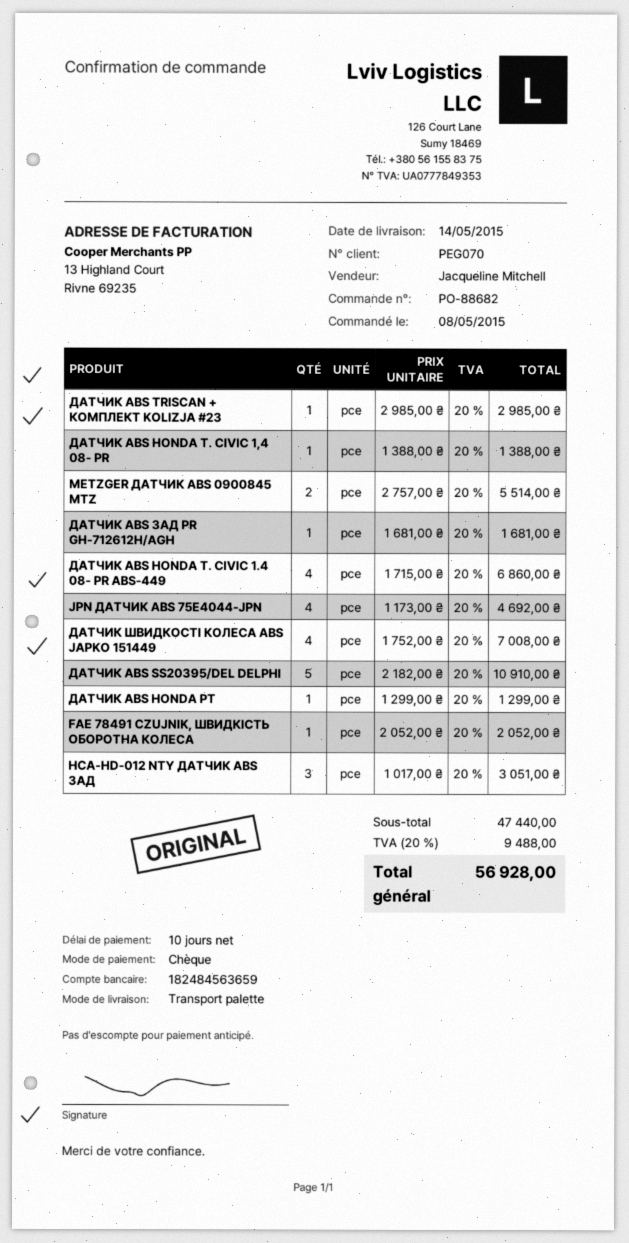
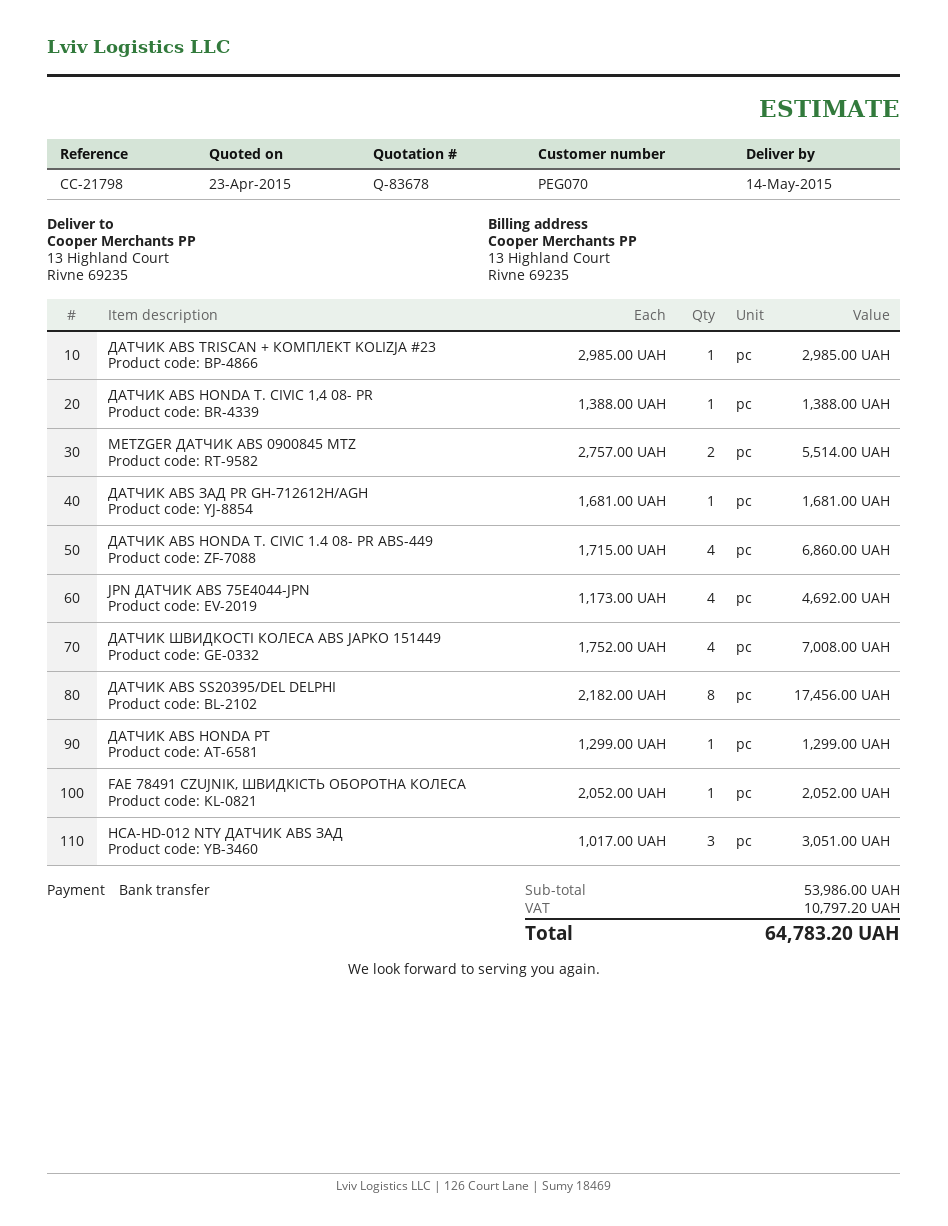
payment method: cheque -> bank transfer
ДАТЧИК ABS SS20395/DEL DELPHI: 5 x 2182.00 = 10910.00 -> 8 x 2182.00 = 17456.00
subtotal: 47440.00 -> 53986.00
tax: 9488.00 -> 10797.20
total: 56928.00 -> 64783.20

